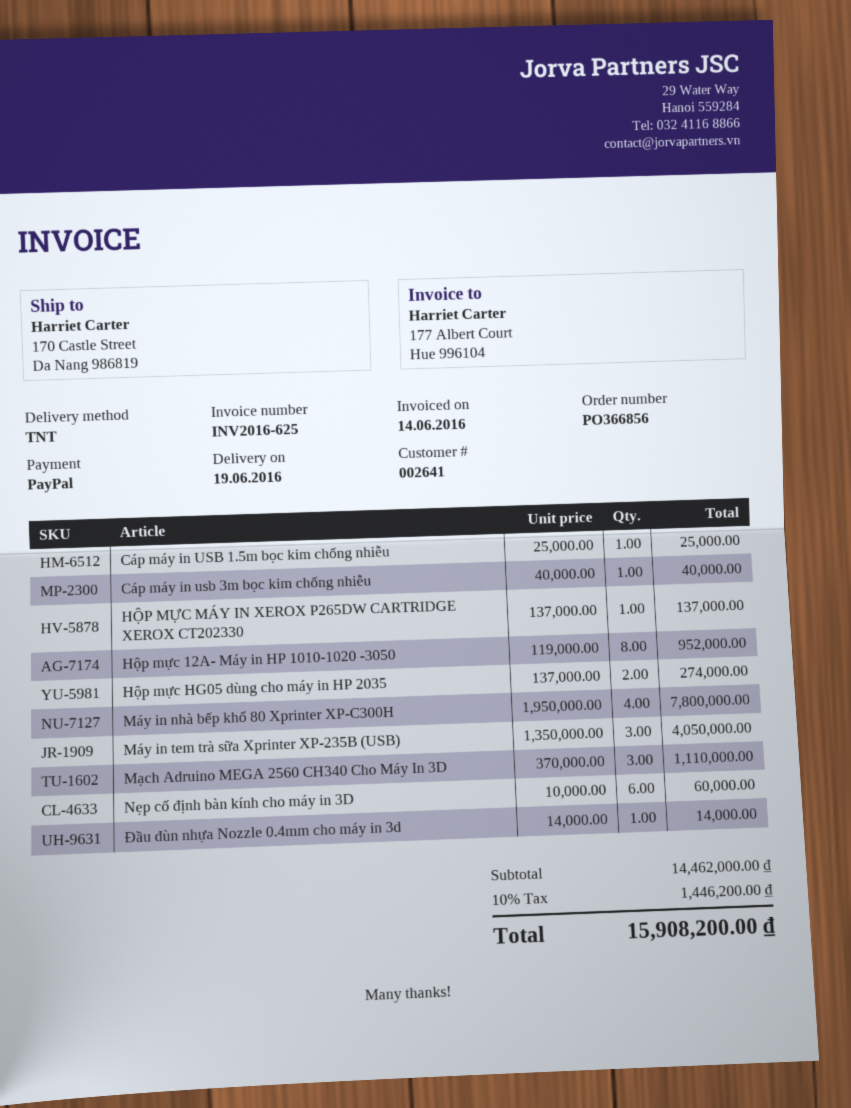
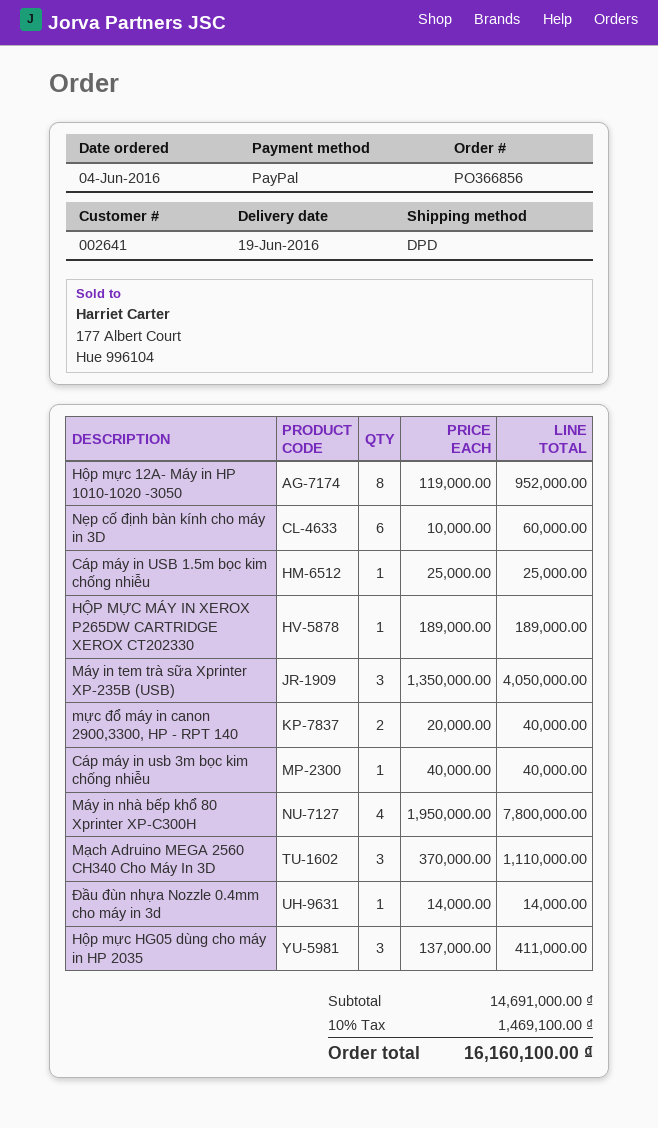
shipping method: TNT -> DPD
HỘP MỰC MÁY IN XEROX P265DW CARTRIDGE XEROX CT202330: 1 x 137000.00 = 137000.00 -> 1 x 189000.00 = 189000.00
Hộp mực HG05 dùng cho máy in HP 2035: 2 x 137000.00 = 274000.00 -> 3 x 137000.00 = 411000.00
mực đổ máy in canon 2900,3300, HP - RPT 140: none -> 2 x 20000.00 = 40000.00
subtotal: 14462000.00 -> 14691000.00
tax: 10% = 1446200.00 -> 10% = 1469100.00
total: 15908200.00 -> 16160100.00

